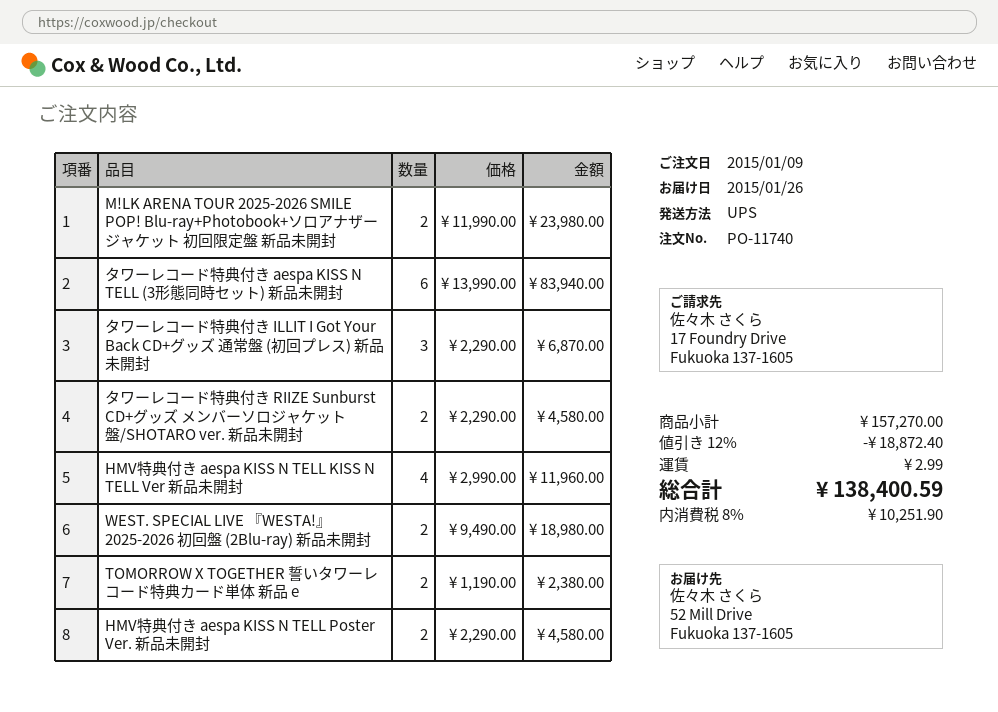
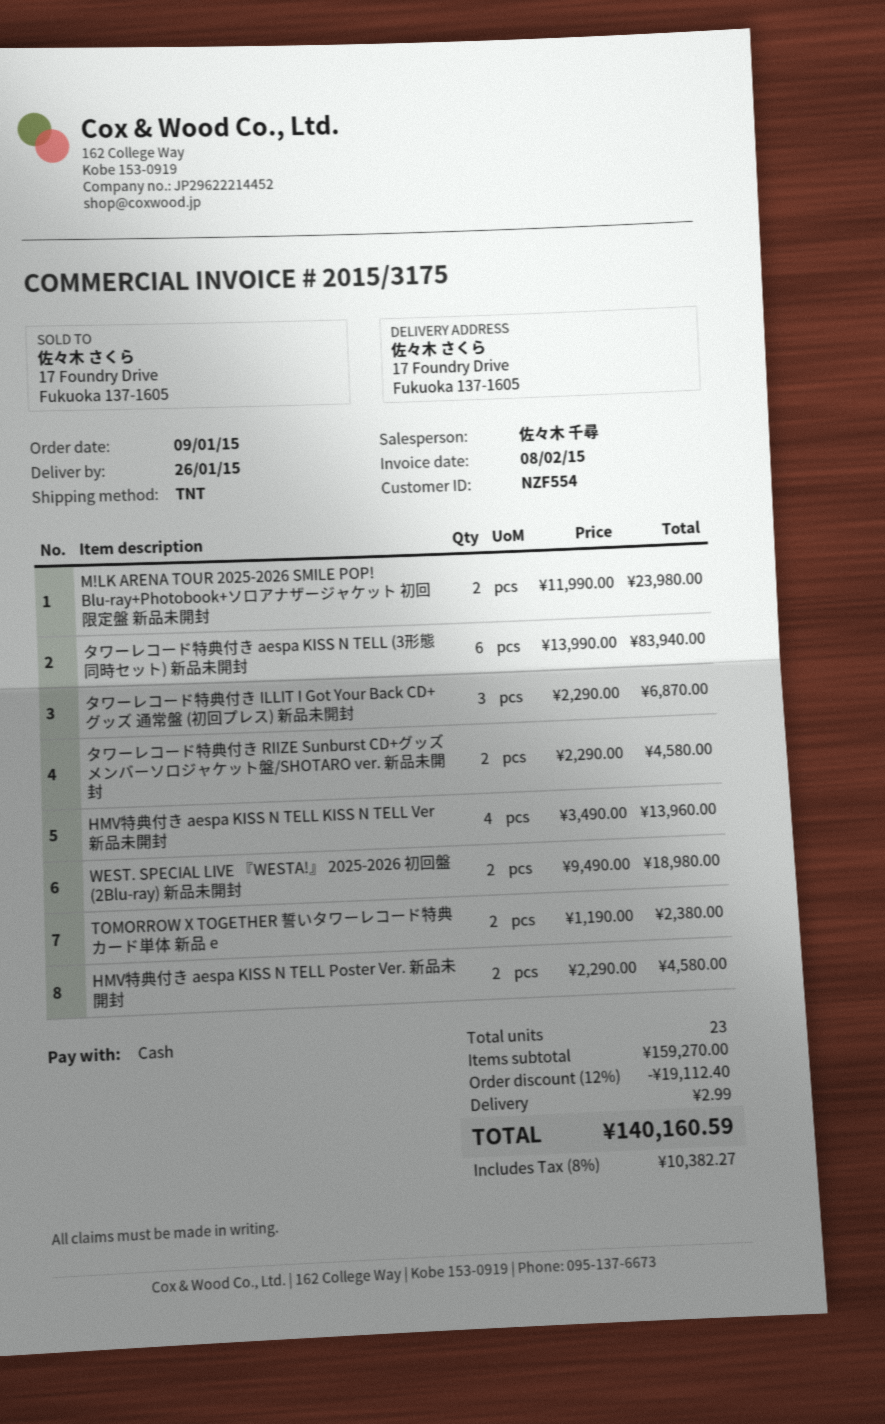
shipping method: UPS -> TNT
ship to: 52 Mill Drive, Fukuoka 137-1605 -> 17 Foundry Drive, Fukuoka 137-1605
HMV特典付き aespa KISS N TELL KISS N TELL Ver 新品未開封: 4 x 2990.00 = 11960.00 -> 4 x 3490.00 = 13960.00
subtotal: 157270.00 -> 159270.00
discount: 12% = 18872.40 -> 12% = 19112.40
tax: 8% = 10251.90 -> 8% = 10382.27
total: 138400.59 -> 140160.59

